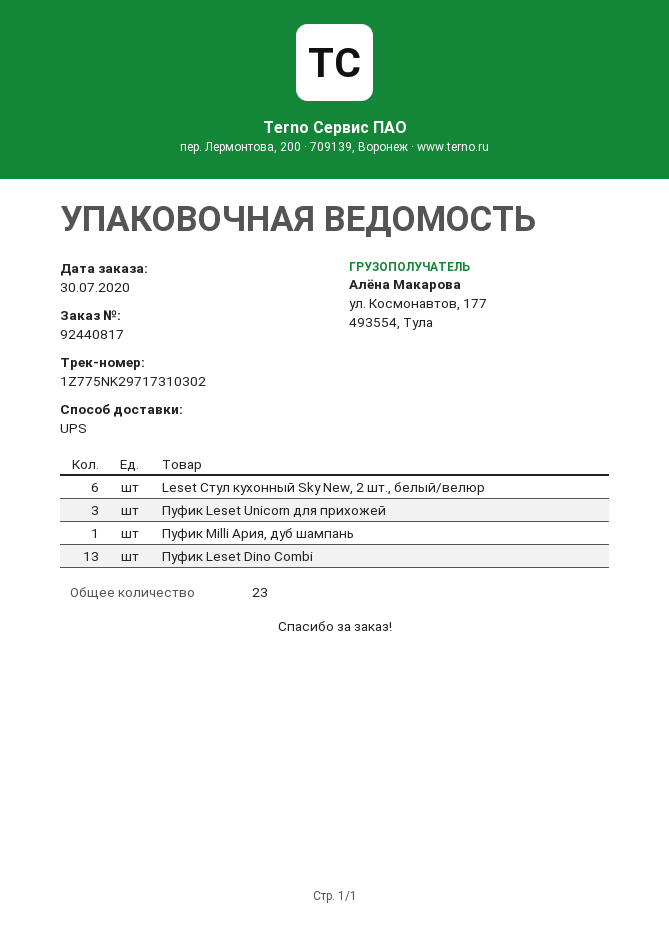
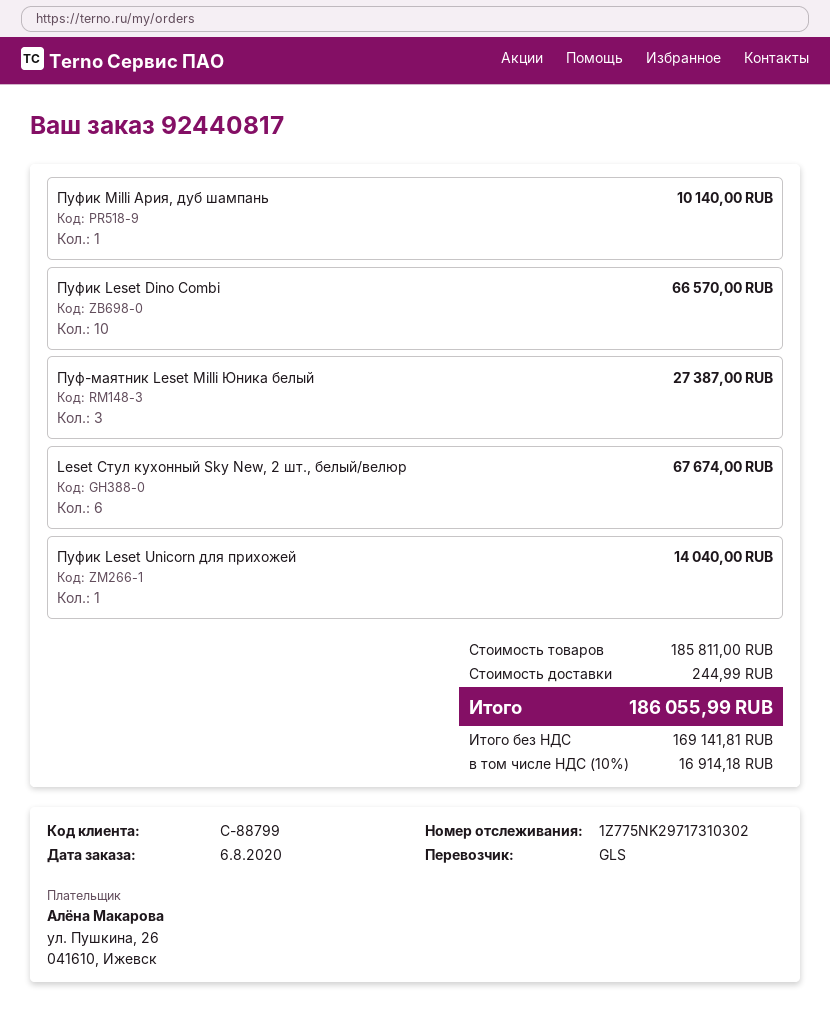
order date: 2020-07-30 -> 2020-08-06
shipping method: UPS -> GLS
Пуфик Leset Unicorn для прихожей: 3 -> 1
Пуфик Leset Dino Combi: 13 -> 10
Пуф-маятник Leset Milli Юника белый: none -> 3

